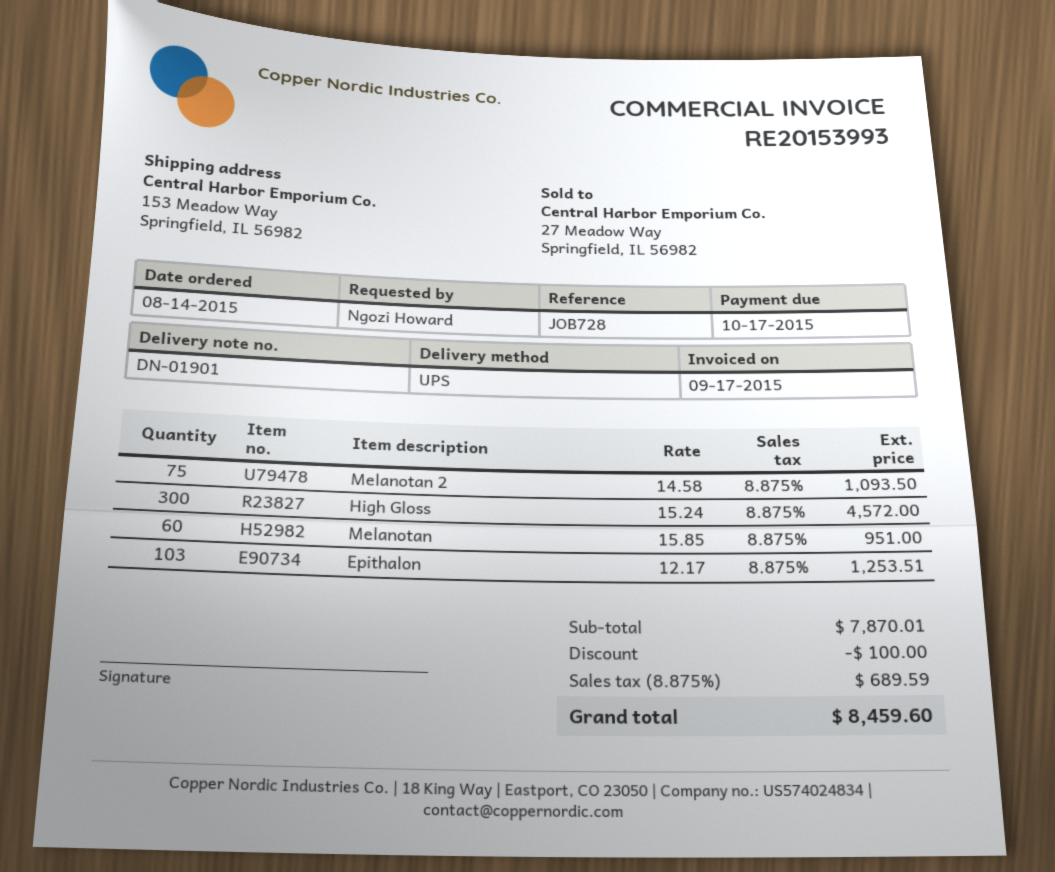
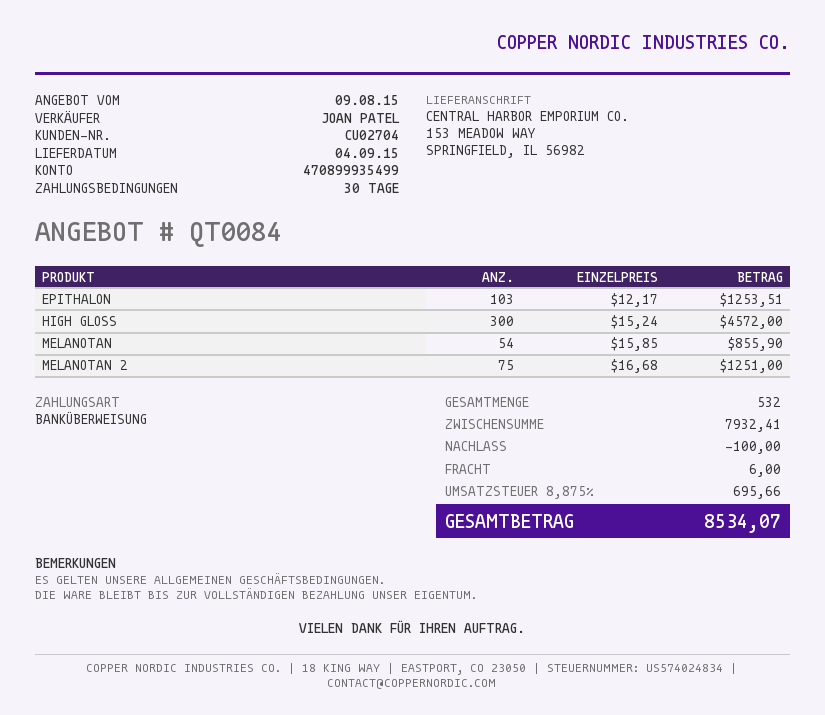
Melanotan 2: 75 x 14.58 = 1093.50 -> 75 x 16.68 = 1251.00
Melanotan: 60 x 15.85 = 951.00 -> 54 x 15.85 = 855.90
subtotal: 7870.01 -> 7932.41
shipping: none -> 6.00
tax: 8.875% = 689.59 -> 8.875% = 695.66
total: 8459.60 -> 8534.07

